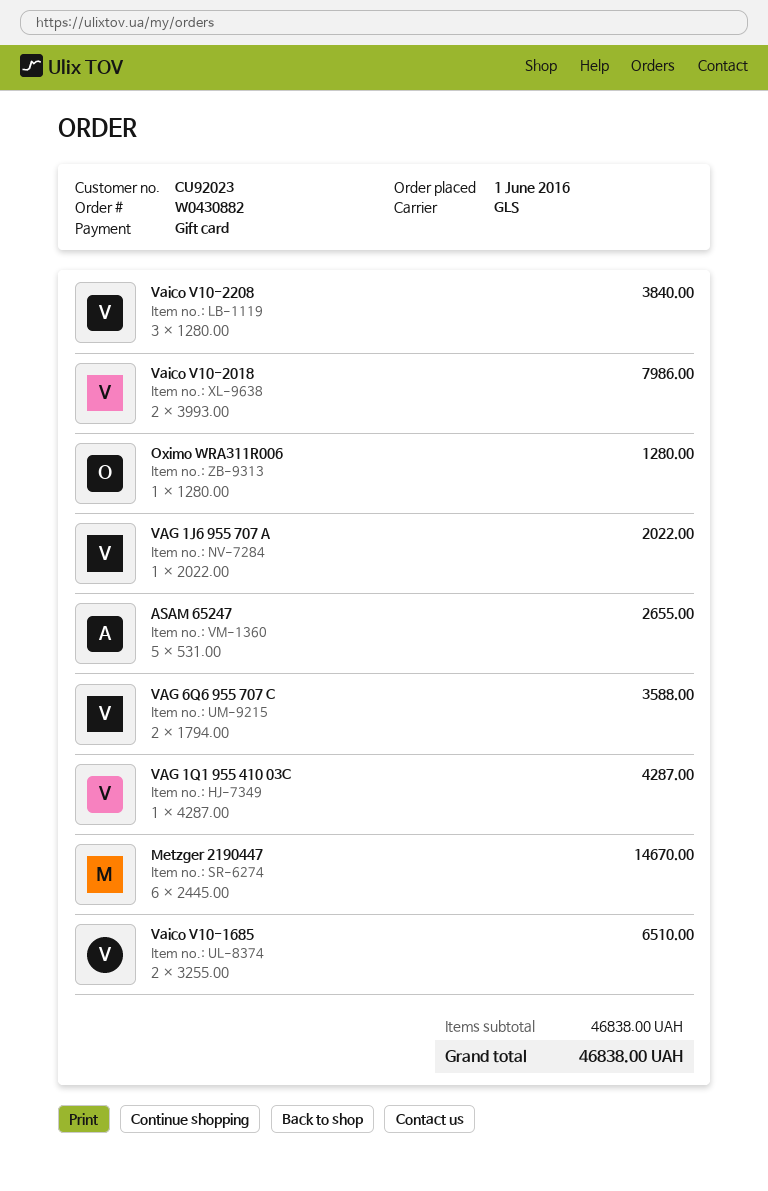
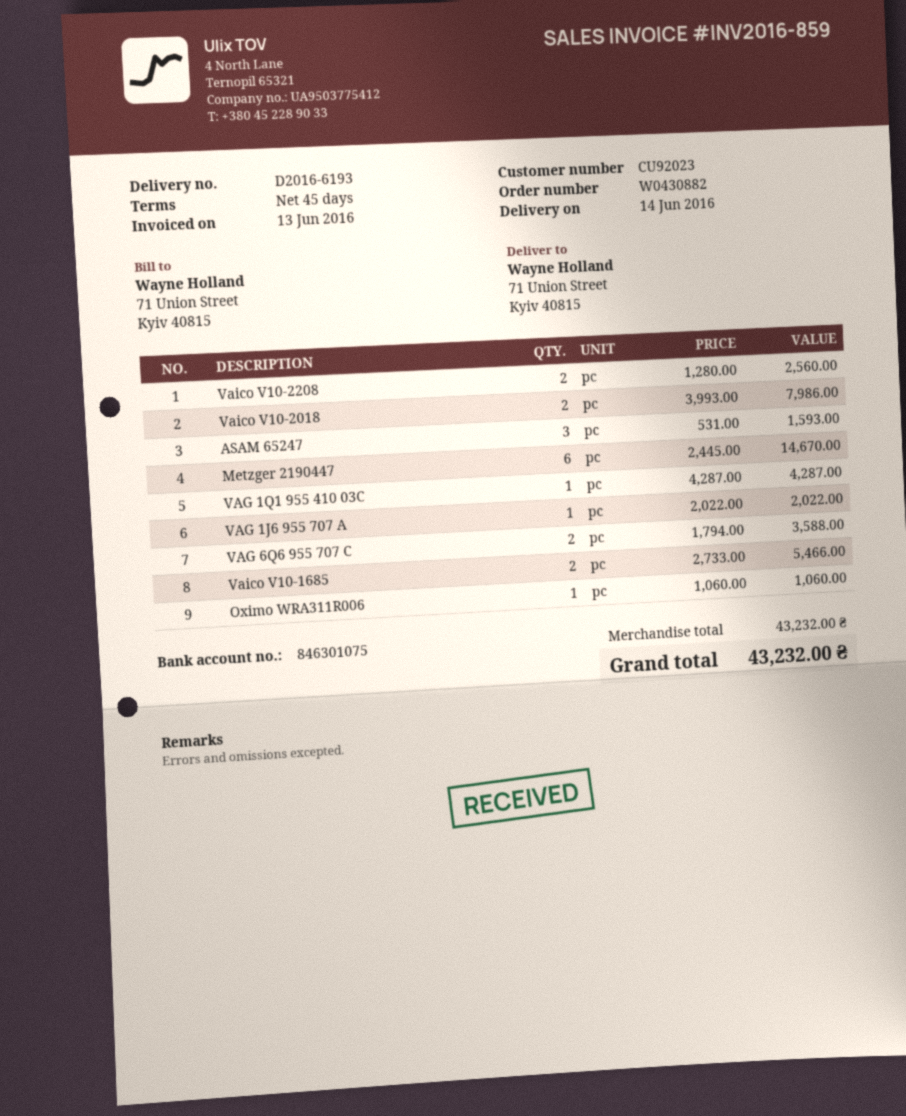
Vaico V10-2208: 3 x 1280.00 = 3840.00 -> 2 x 1280.00 = 2560.00
Oximo WRA311R006: 1 x 1280.00 = 1280.00 -> 1 x 1060.00 = 1060.00
ASAM 65247: 5 x 531.00 = 2655.00 -> 3 x 531.00 = 1593.00
Vaico V10-1685: 2 x 3255.00 = 6510.00 -> 2 x 2733.00 = 5466.00
subtotal: 46838.00 -> 43232.00
total: 46838.00 -> 43232.00

